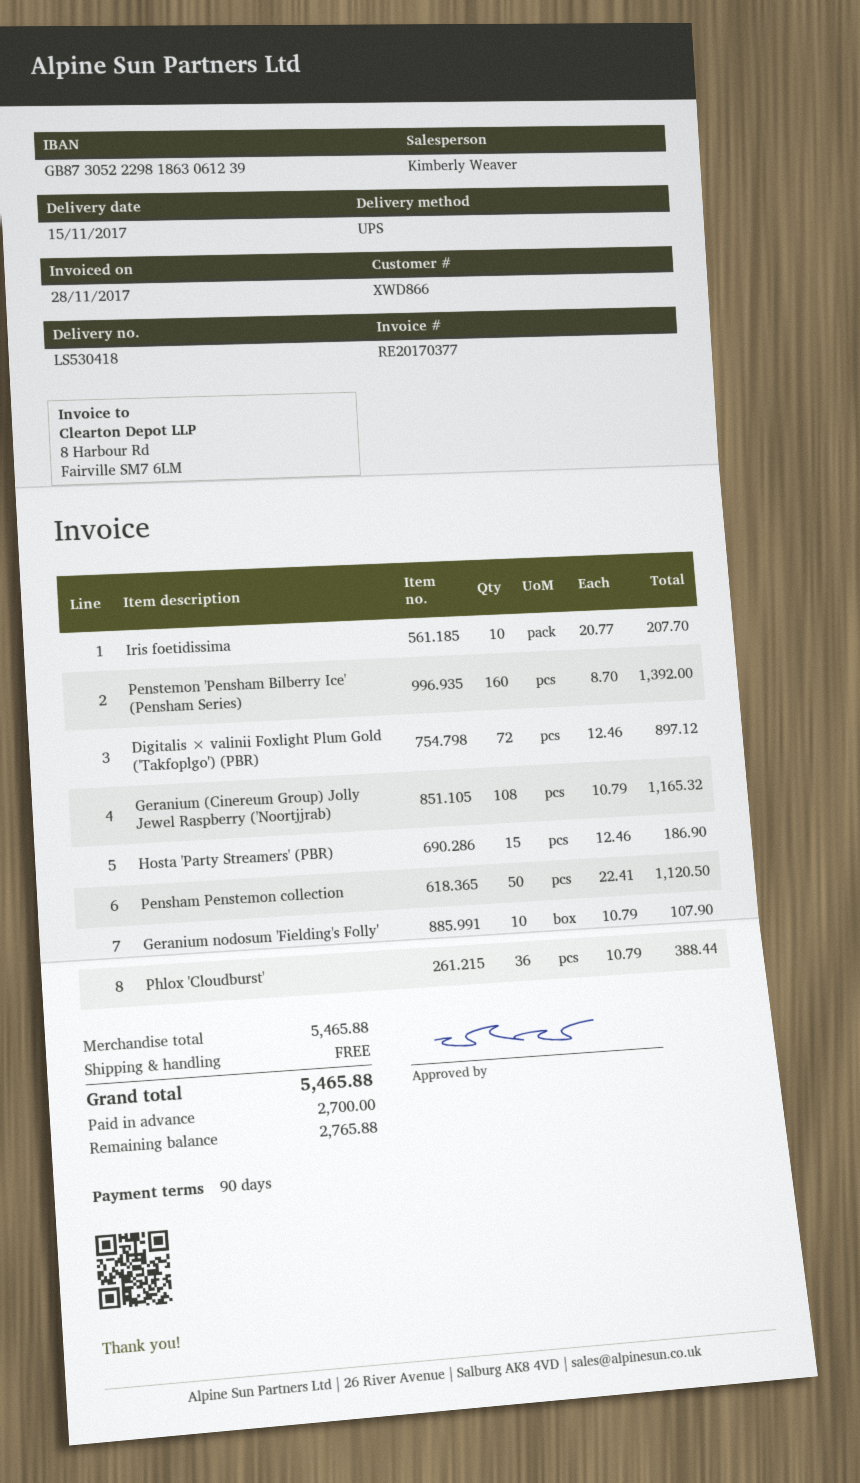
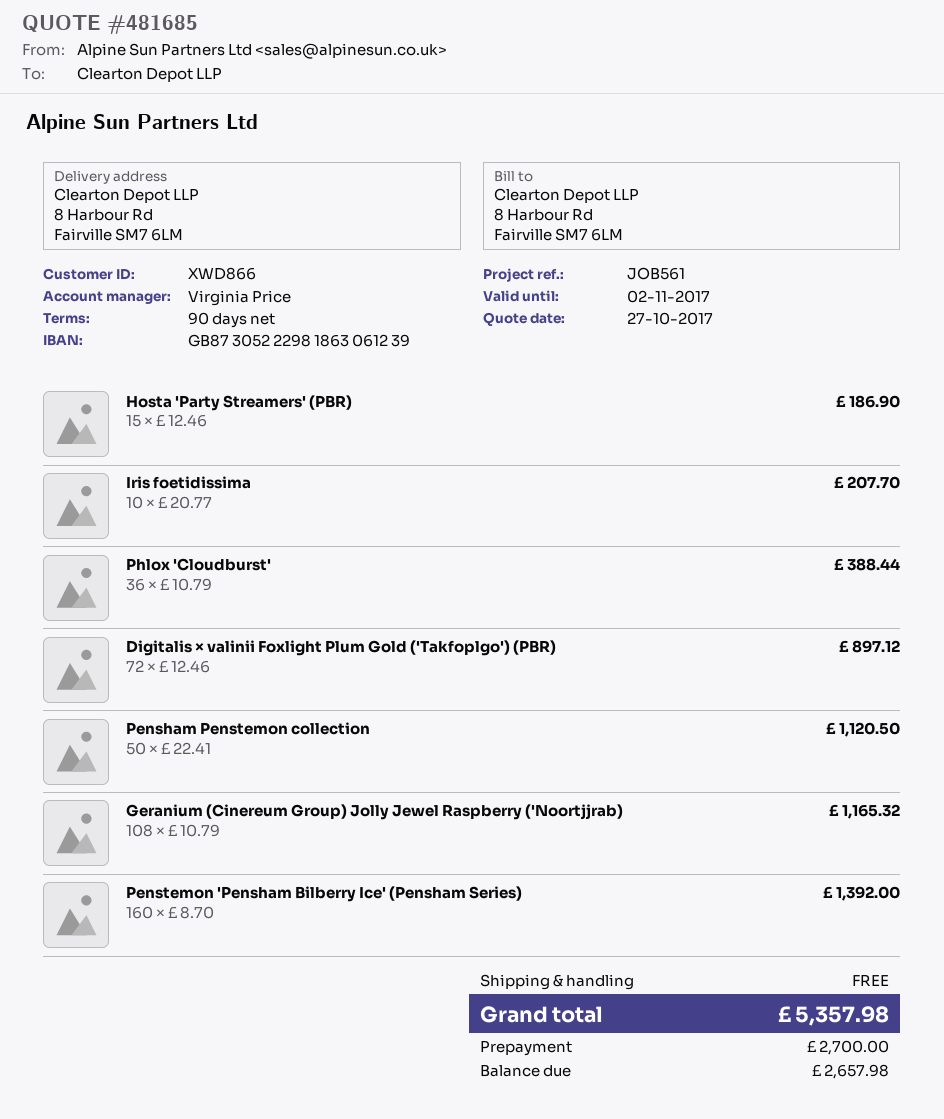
sales rep: Kimberly Weaver -> Virginia Price
Geranium nodosum 'Fielding's Folly': 10 x 10.79 = 107.90 -> none
total: 5465.88 -> 5357.98
balance: 2765.88 -> 2657.98

